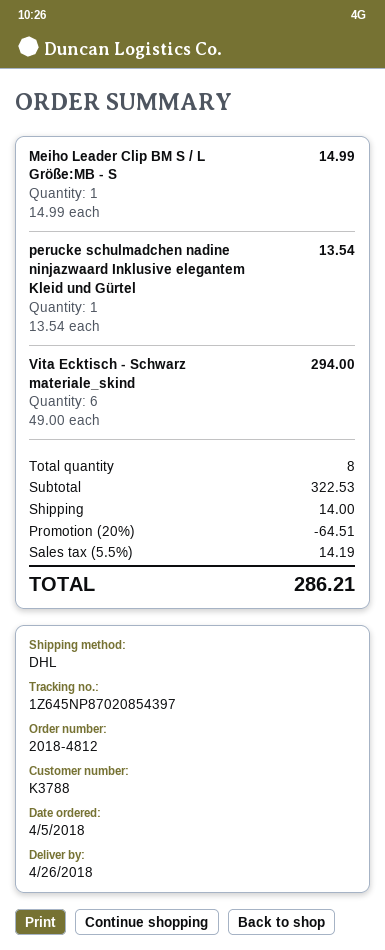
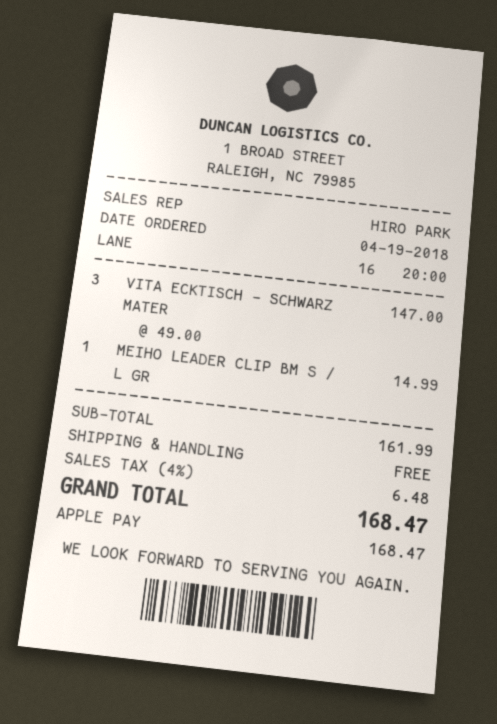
order date: 2018-04-05 -> 2018-04-19
perucke schulmadchen nadine ninjazwaard Inklusive elegantem Kleid und Gürtel: 1 x 13.54 = 13.54 -> none
Vita Ecktisch - Schwarz materiale_skind: 6 x 49.00 = 294.00 -> 3 x 49.00 = 147.00
subtotal: 322.53 -> 161.99
discount: 20% = 64.51 -> none
shipping: 14.00 -> 0.00
tax: 5.5% = 14.19 -> 4% = 6.48
total: 286.21 -> 168.47

